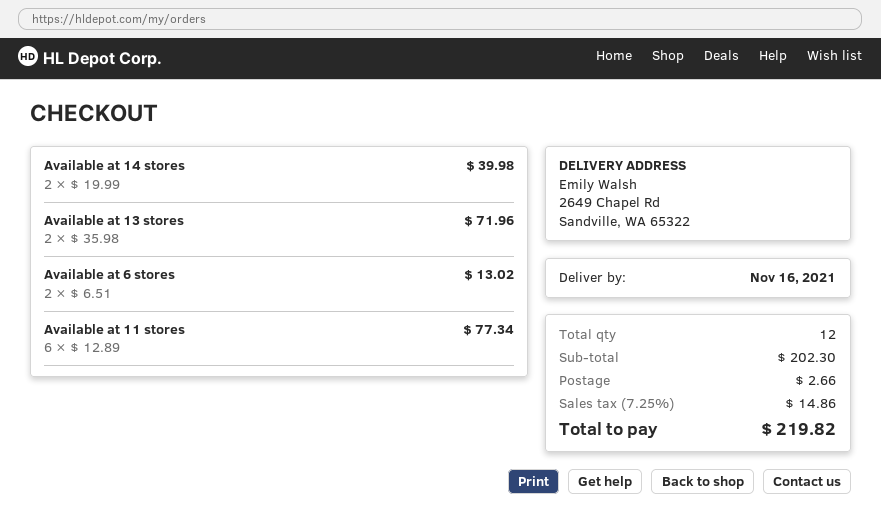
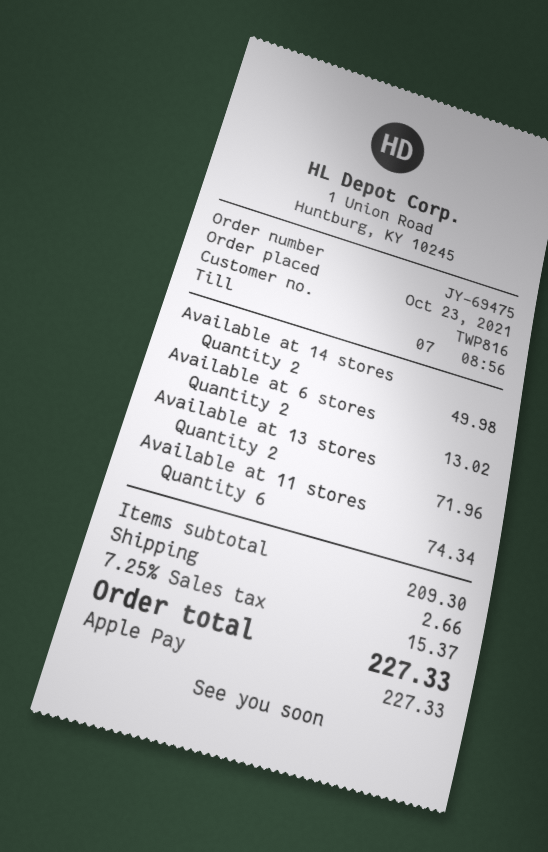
Available at 14 stores: 2 for 39.98 -> 2 for 49.98
Available at 11 stores: 6 for 77.34 -> 6 for 74.34
subtotal: 202.30 -> 209.30
tax: 7.25% = 14.86 -> 7.25% = 15.37
total: 219.82 -> 227.33

